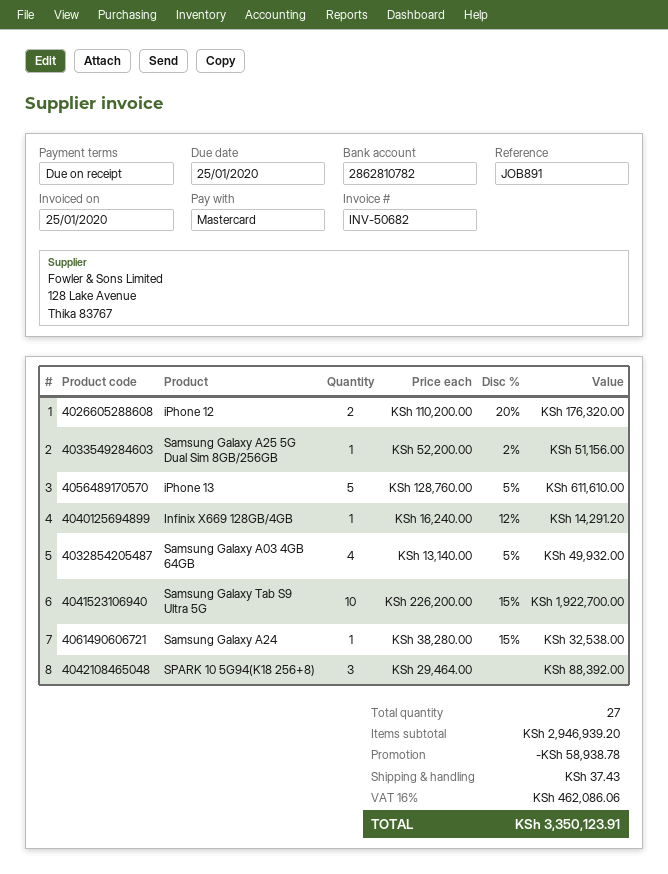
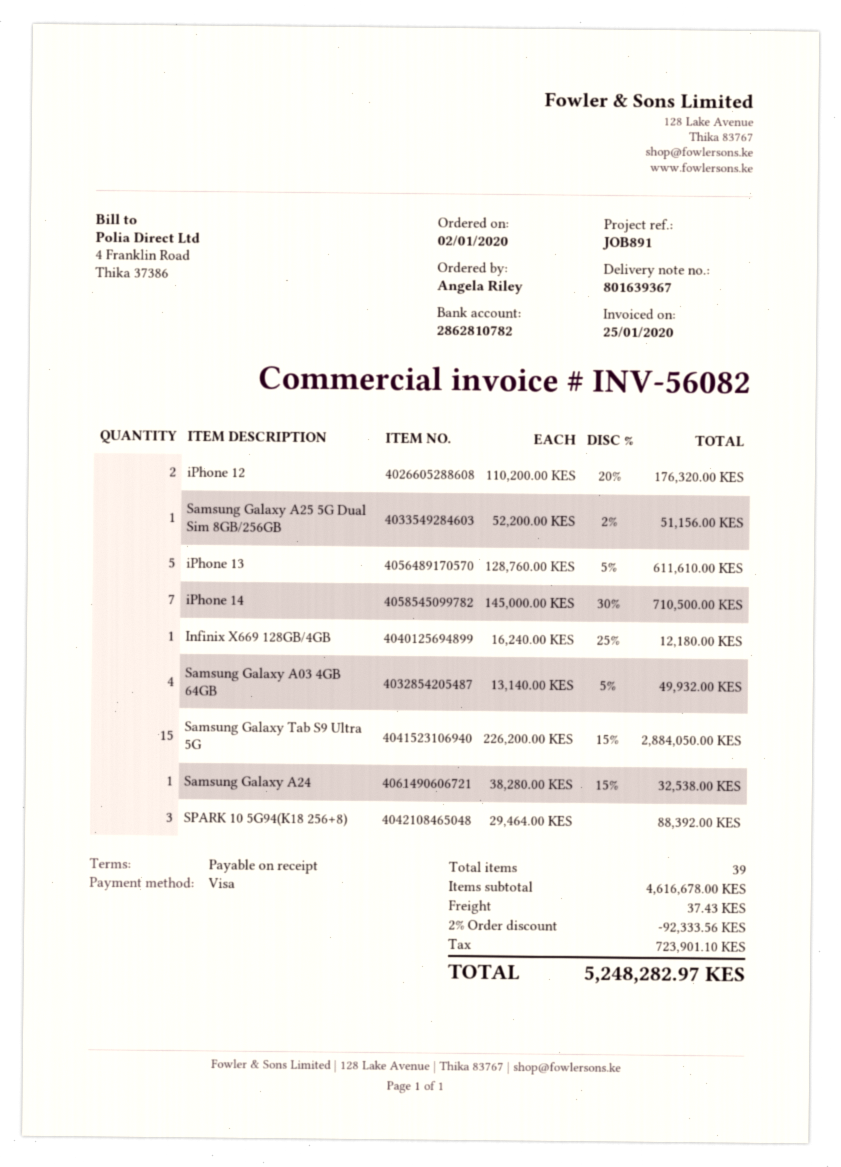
invoice number: INV-50682 -> INV-56082
payment method: Mastercard -> Visa
Infinix X669 128GB/4GB: 1 x 16240.00 - 12% = 14291.20 -> 1 x 16240.00 - 25% = 12180.00
Samsung Galaxy Tab S9 Ultra 5G: 10 x 226200.00 - 15% = 1922700.00 -> 15 x 226200.00 - 15% = 2884050.00
iPhone 14: none -> 7 x 145000.00 - 30% = 710500.00
total quantity: 27 -> 39
subtotal: 2946939.20 -> 4616678.00
discount: 58938.78 -> 92333.56
tax: 462086.06 -> 723901.10
total: 3350123.91 -> 5248282.97

